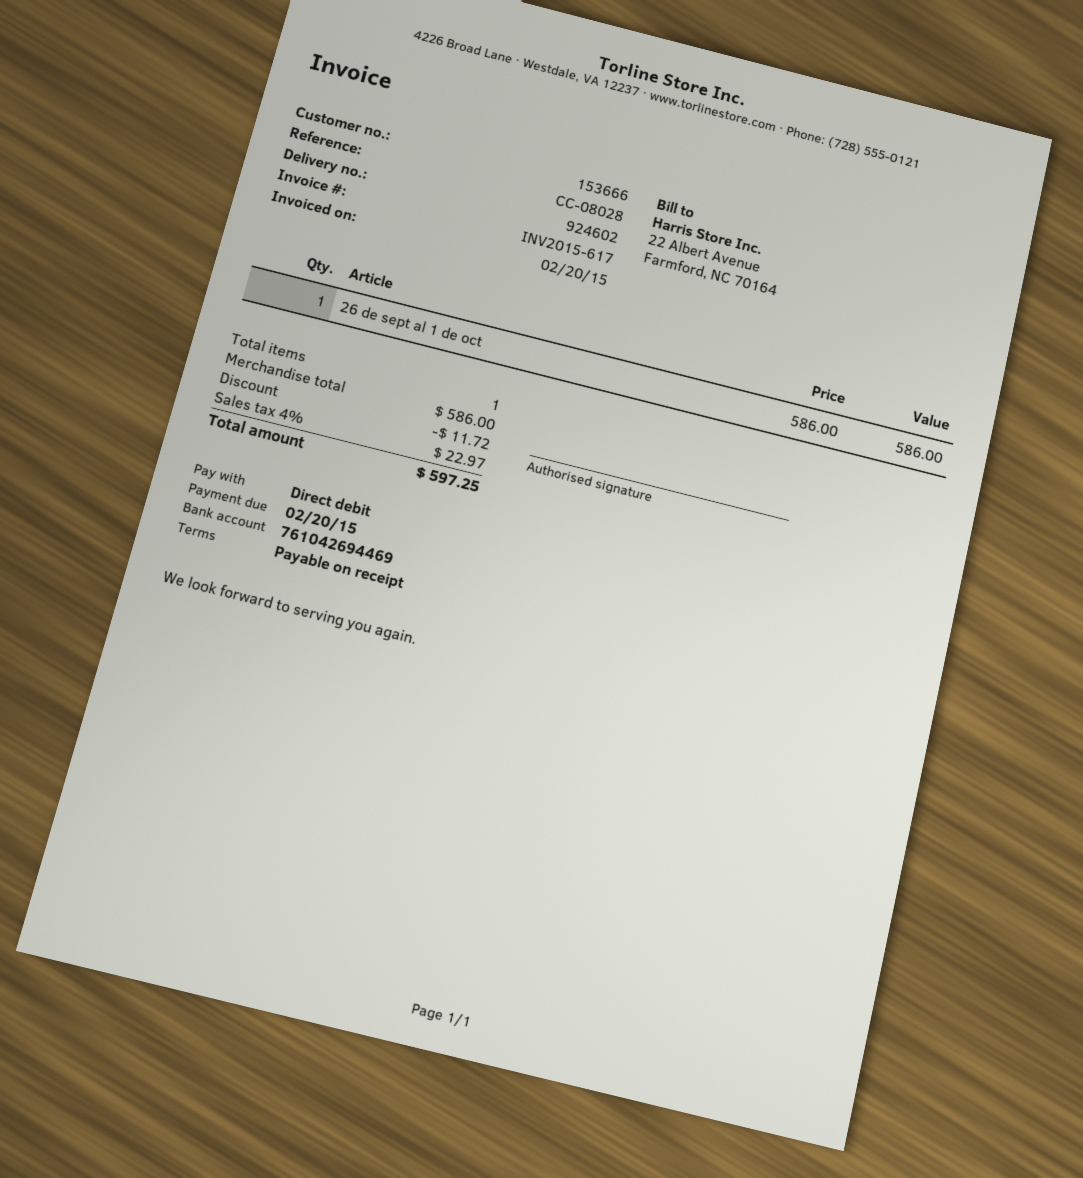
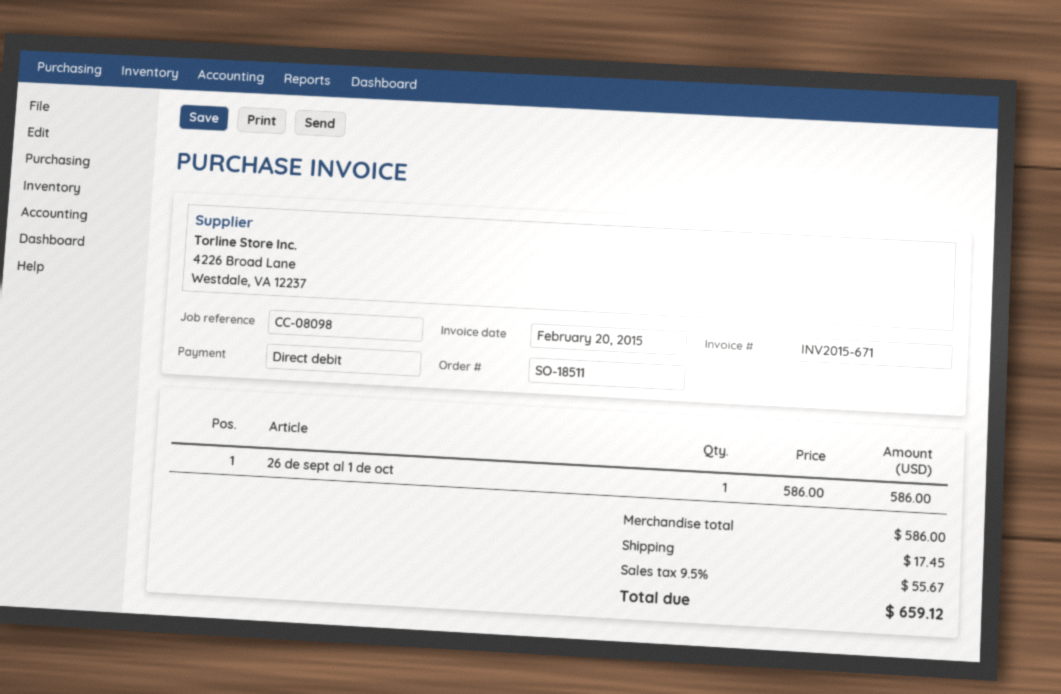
invoice number: INV2015-617 -> INV2015-671
reference: CC-08028 -> CC-08098
discount: 11.72 -> none
shipping: none -> 17.45
tax: 4% = 22.97 -> 9.5% = 55.67
total: 597.25 -> 659.12

